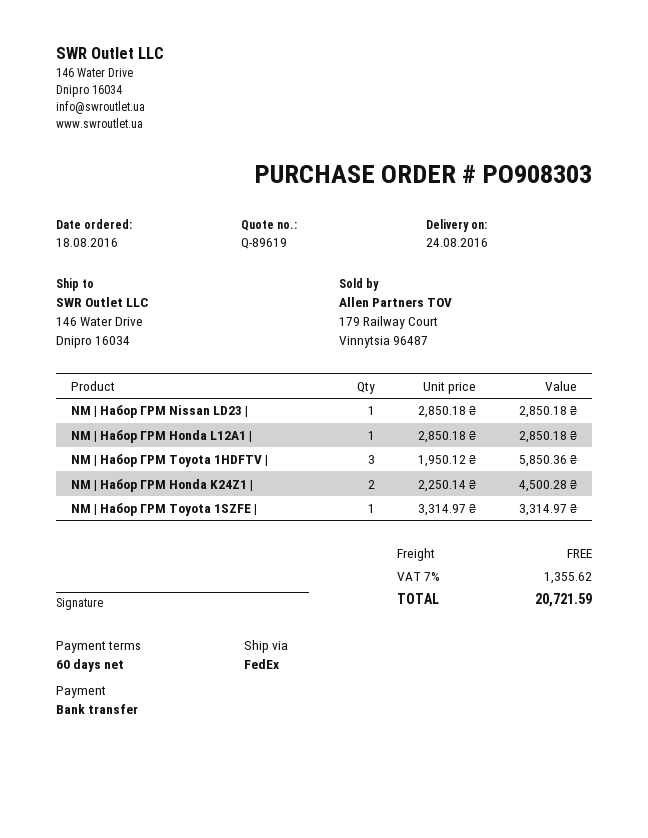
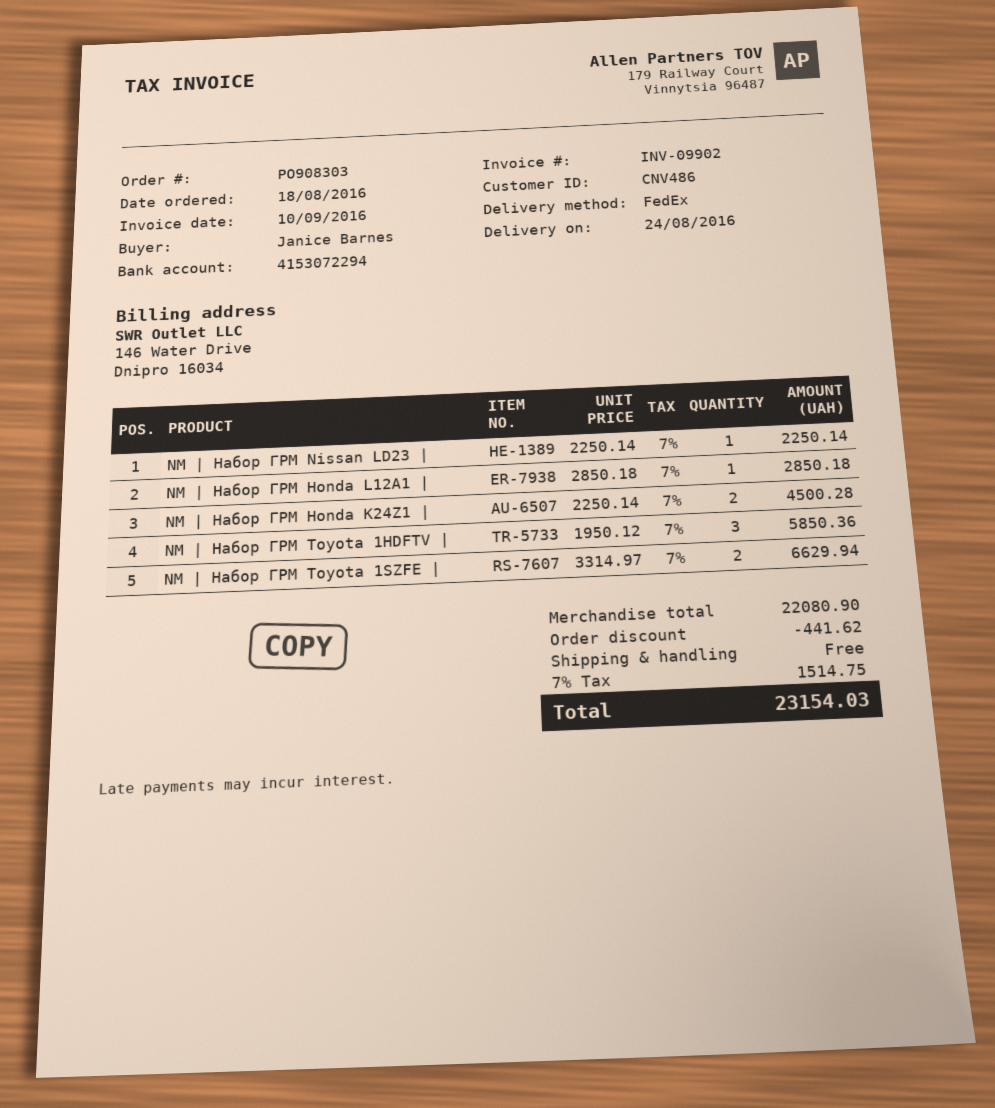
NM | Набор ГРМ Nissan LD23 |: 1 x 2850.18 = 2850.18 -> 1 x 2250.14 = 2250.14
NM | Набор ГРМ Toyota 1SZFE |: 1 x 3314.97 = 3314.97 -> 2 x 3314.97 = 6629.94
discount: none -> 441.62
tax: 7% = 1355.62 -> 7% = 1514.75
total: 20721.59 -> 23154.03

